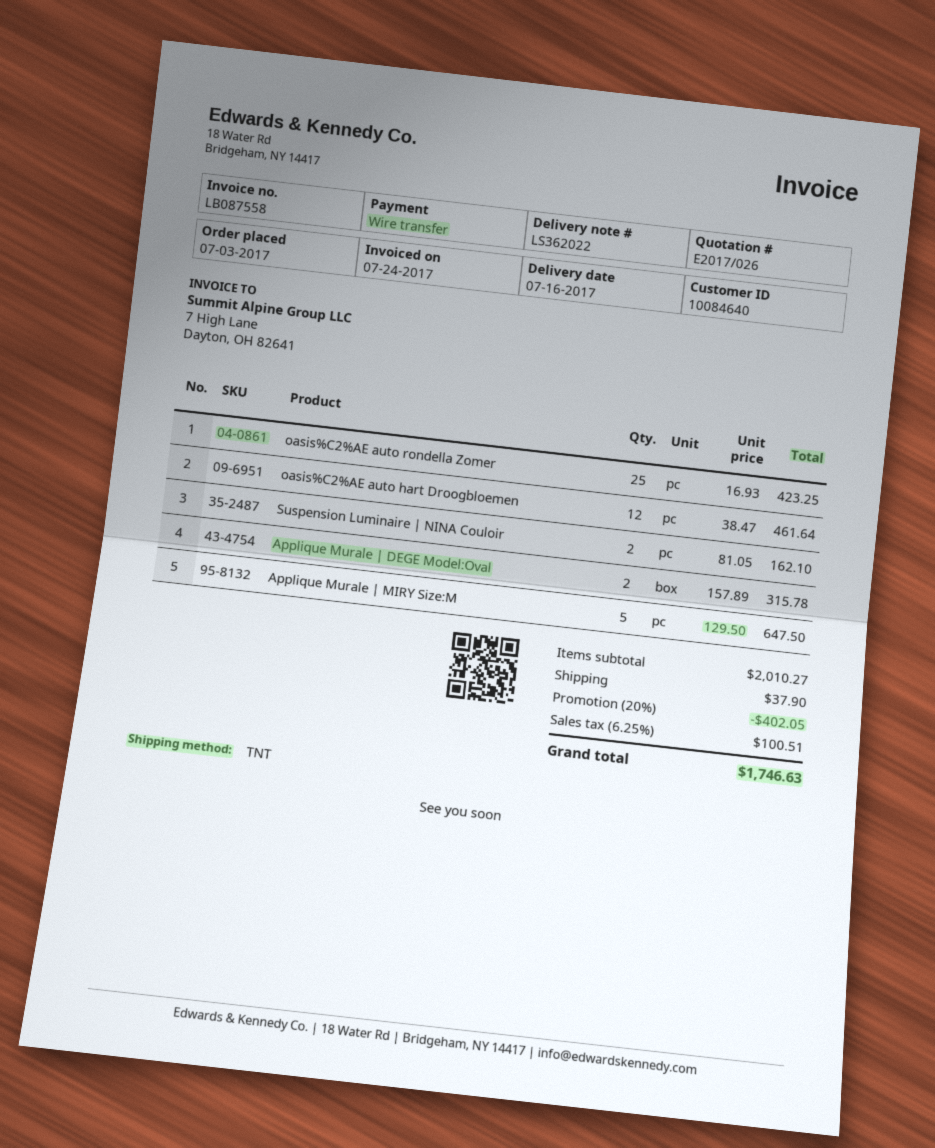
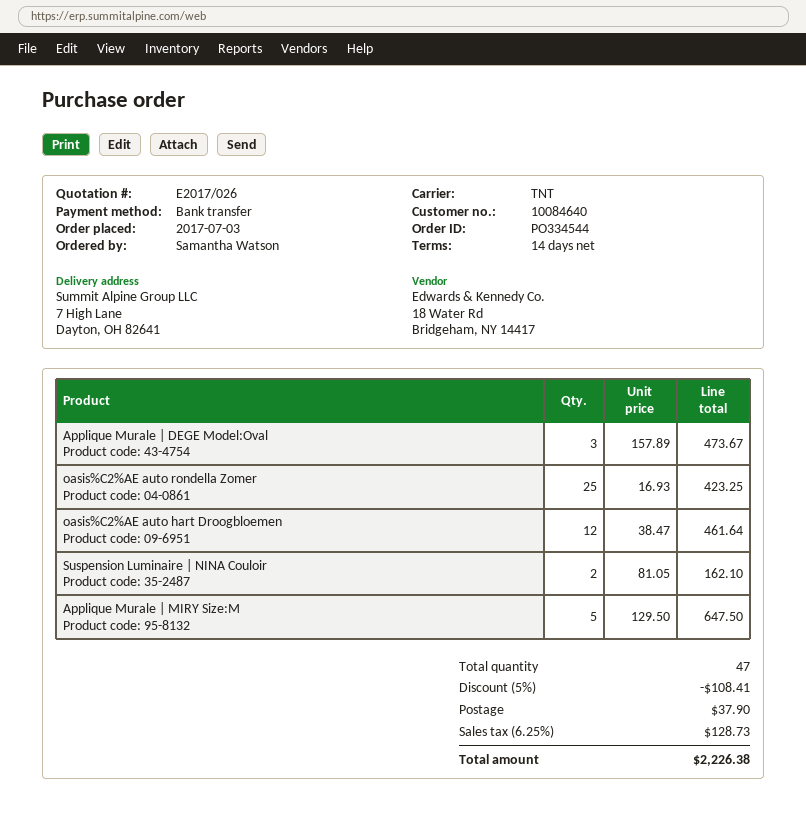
Applique Murale | DEGE Model:Oval: 2 x 157.89 = 315.78 -> 3 x 157.89 = 473.67
discount: 20% = 402.05 -> 5% = 108.41
tax: 6.25% = 100.51 -> 6.25% = 128.73
total: 1746.63 -> 2226.38

